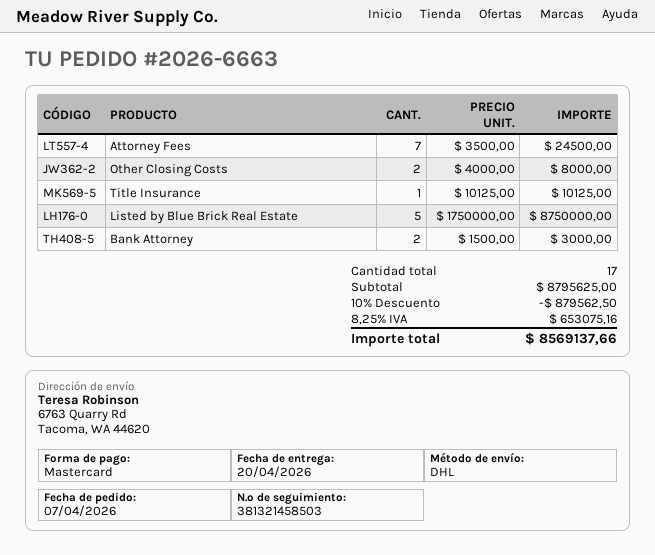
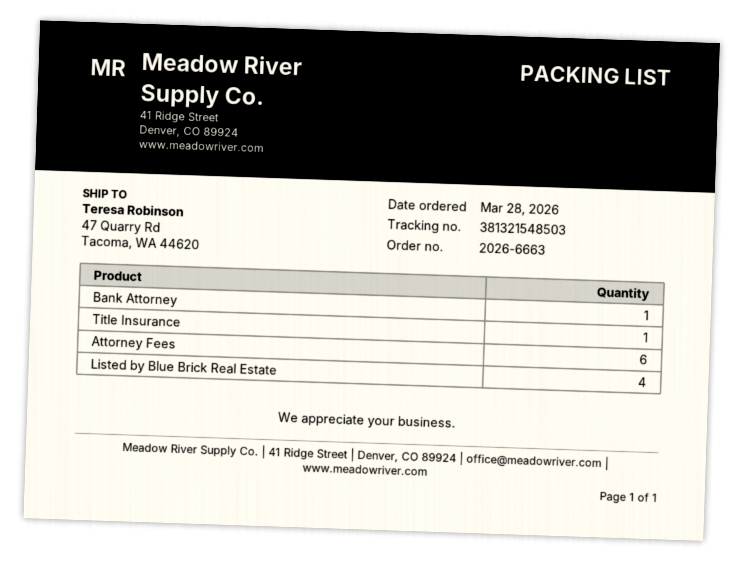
order date: 2026-04-07 -> 2026-03-28
tracking number: 381321458503 -> 381321548503
ship to: 6763 Quarry Rd, Tacoma, WA 44620 -> 47 Quarry Rd, Tacoma, WA 44620
Attorney Fees: 7 -> 6
Other Closing Costs: 2 -> none
Listed by Blue Brick Real Estate: 5 -> 4
Bank Attorney: 2 -> 1

